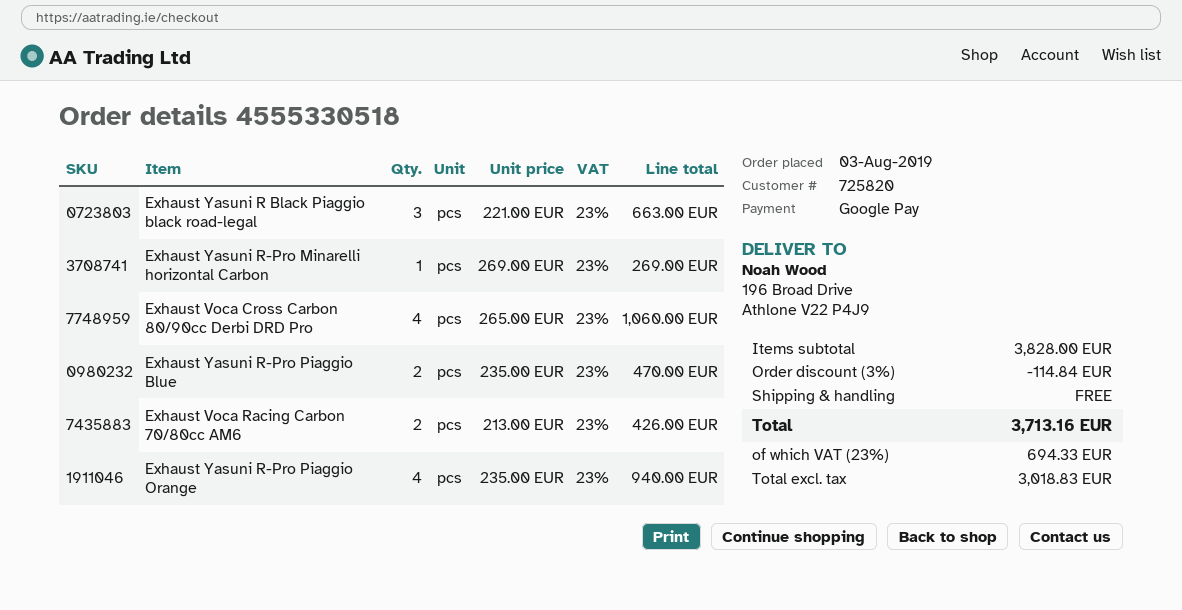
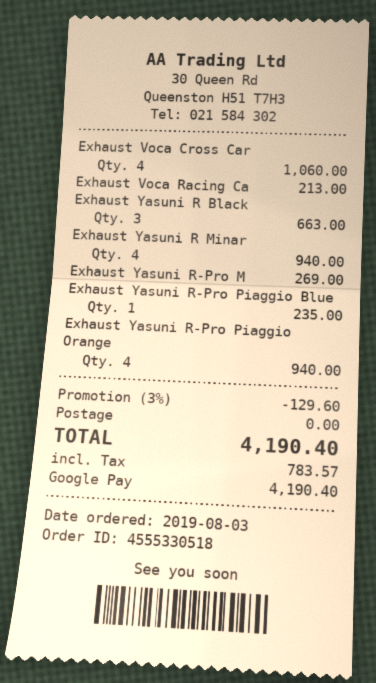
Exhaust Yasuni R-Pro Piaggio Blue: 2 for 470.00 -> 1 for 235.00
Exhaust Voca Racing Carbon 70/80cc AM6: 2 for 426.00 -> 1 for 213.00
Exhaust Yasuni R Minar: none -> 4 for 940.00
discount: 3% = 114.84 -> 3% = 129.60
tax: 694.33 -> 783.57
total: 3713.16 -> 4190.40

